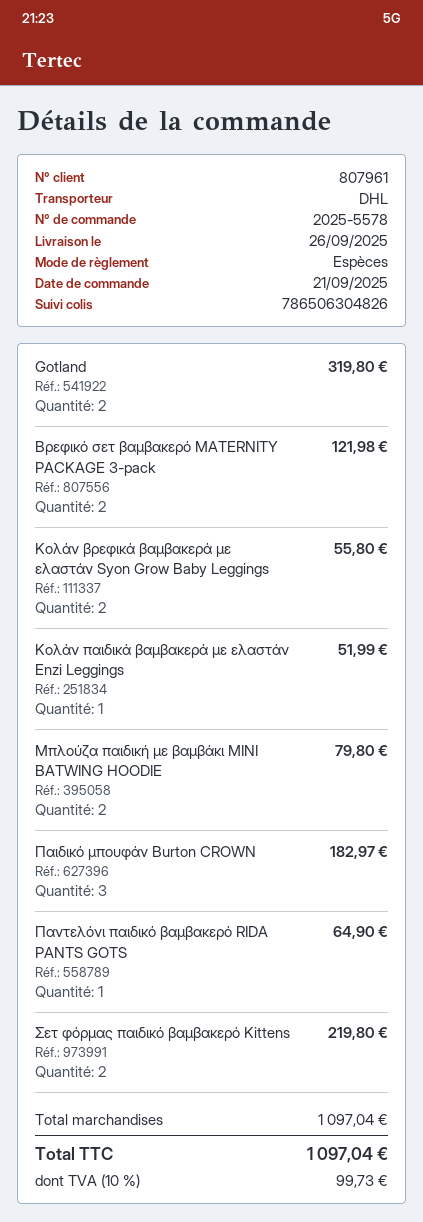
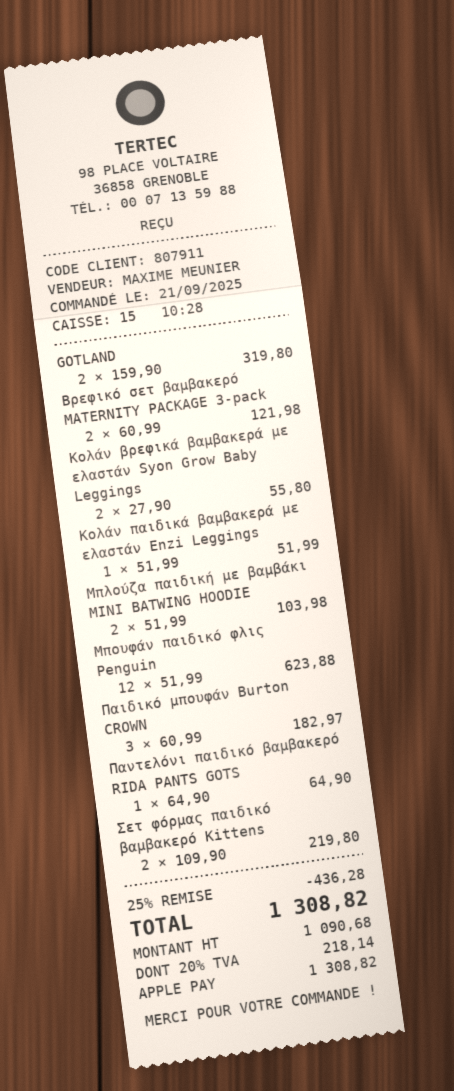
customer number: 807961 -> 807911
payment method: cash -> Apple Pay
Μπλούζα παιδική με βαμβάκι MINI BATWING HOODIE: 2 for 79.80 -> 2 for 103.98
Μπουφάν παιδικό φλις Penguin: none -> 12 for 623.88
discount: none -> 25% = 436.28
tax: 10% = 99.73 -> 20% = 218.14
total: 1097.04 -> 1308.82

